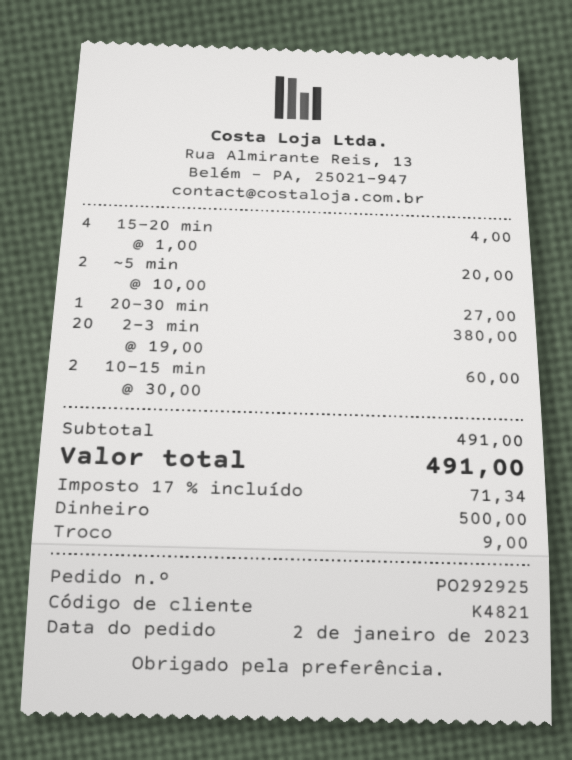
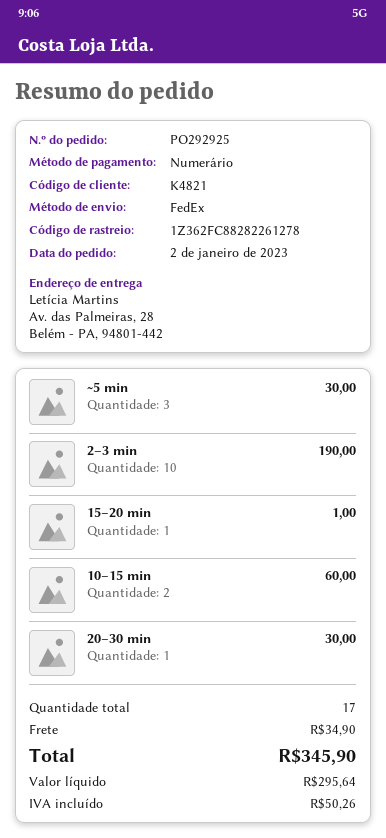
15–20 min: 4 for 4.00 -> 1 for 1.00
~5 min: 2 for 20.00 -> 3 for 30.00
20–30 min: 1 for 27.00 -> 1 for 30.00
2–3 min: 20 for 380.00 -> 10 for 190.00
shipping: none -> 34.90
tax: 71.34 -> 50.26
total: 491.00 -> 345.90

